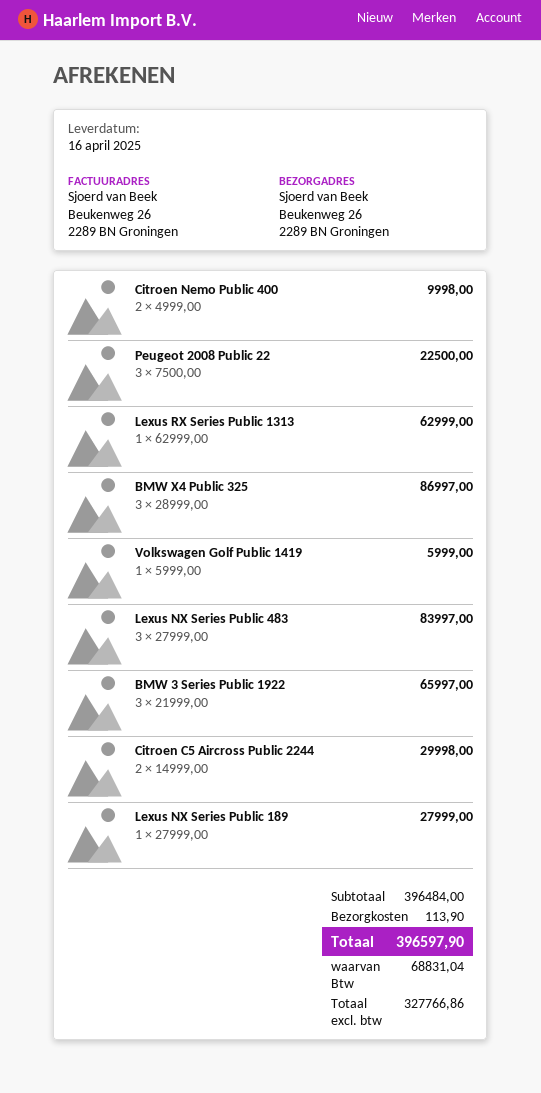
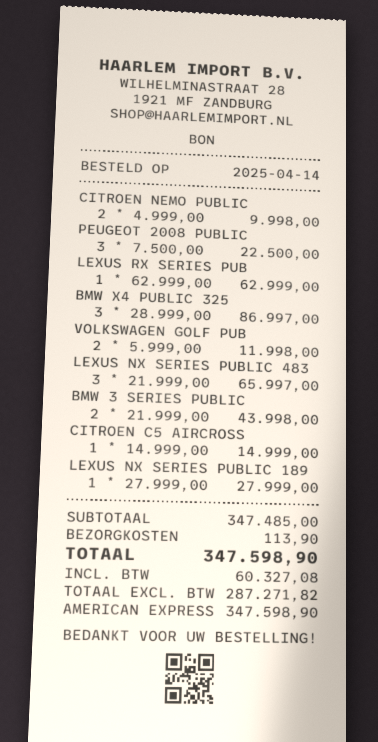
Volkswagen Golf Public 1419: 1 x 5999.00 = 5999.00 -> 2 x 5999.00 = 11998.00
Lexus NX Series Public 483: 3 x 27999.00 = 83997.00 -> 3 x 21999.00 = 65997.00
BMW 3 Series Public 1922: 3 x 21999.00 = 65997.00 -> 2 x 21999.00 = 43998.00
Citroen C5 Aircross Public 2244: 2 x 14999.00 = 29998.00 -> 1 x 14999.00 = 14999.00
subtotal: 396484.00 -> 347485.00
net: 327766.86 -> 287271.82
tax: 68831.04 -> 60327.08
total: 396597.90 -> 347598.90

